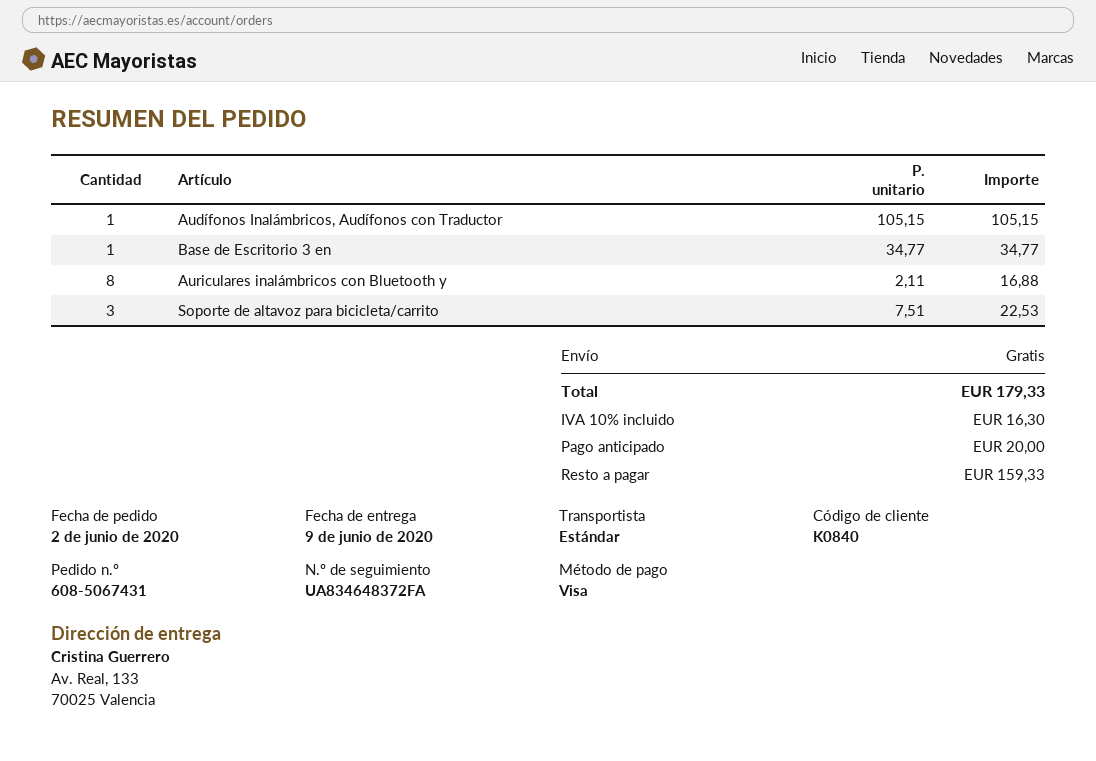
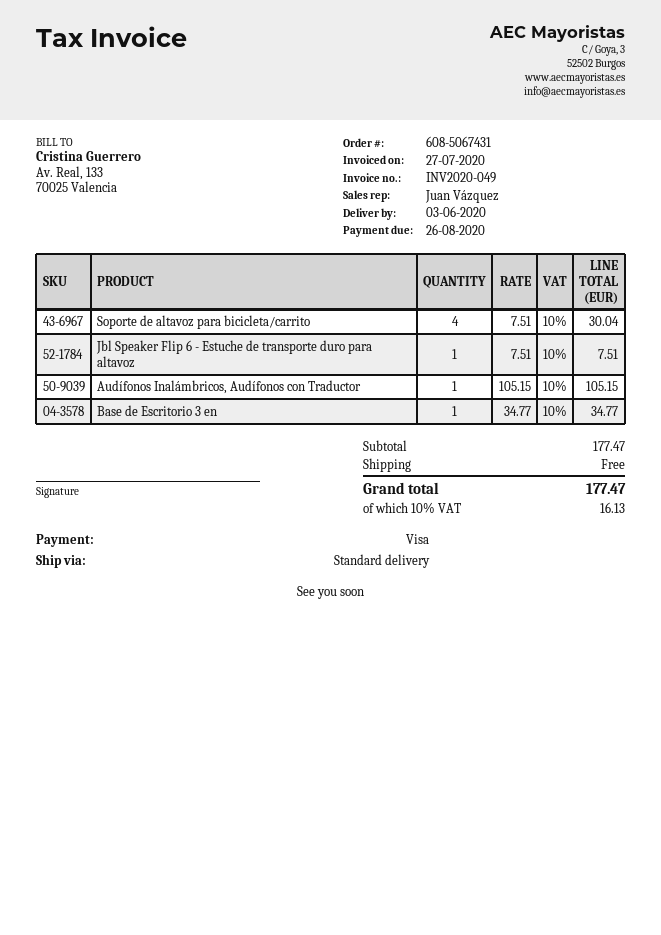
delivery date: 2020-06-09 -> 2020-06-03
Auriculares inalámbricos con Bluetooth y: 8 x 2.11 = 16.88 -> none
Soporte de altavoz para bicicleta/carrito: 3 x 7.51 = 22.53 -> 4 x 7.51 = 30.04
Jbl Speaker Flip 6 - Estuche de transporte duro para altavoz: none -> 1 x 7.51 = 7.51
tax: 10% = 16.30 -> 10% = 16.13
total: 179.33 -> 177.47

